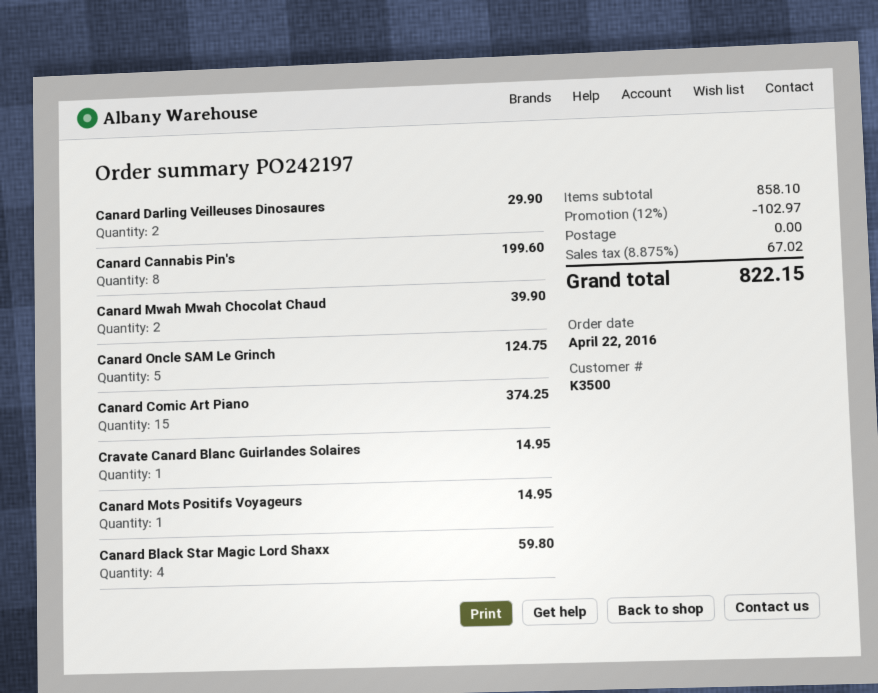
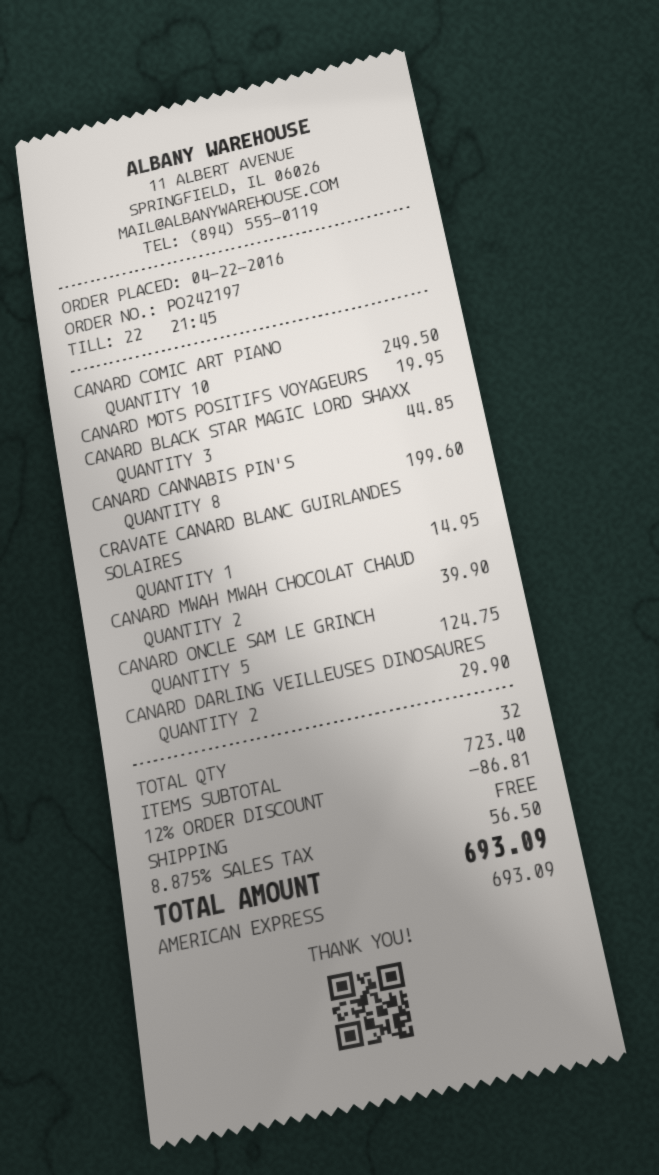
Canard Comic Art Piano: 15 for 374.25 -> 10 for 249.50
Canard Mots Positifs Voyageurs: 1 for 14.95 -> 1 for 19.95
Canard Black Star Magic Lord Shaxx: 4 for 59.80 -> 3 for 44.85
subtotal: 858.10 -> 723.40
discount: 12% = 102.97 -> 12% = 86.81
tax: 8.875% = 67.02 -> 8.875% = 56.50
total: 822.15 -> 693.09

